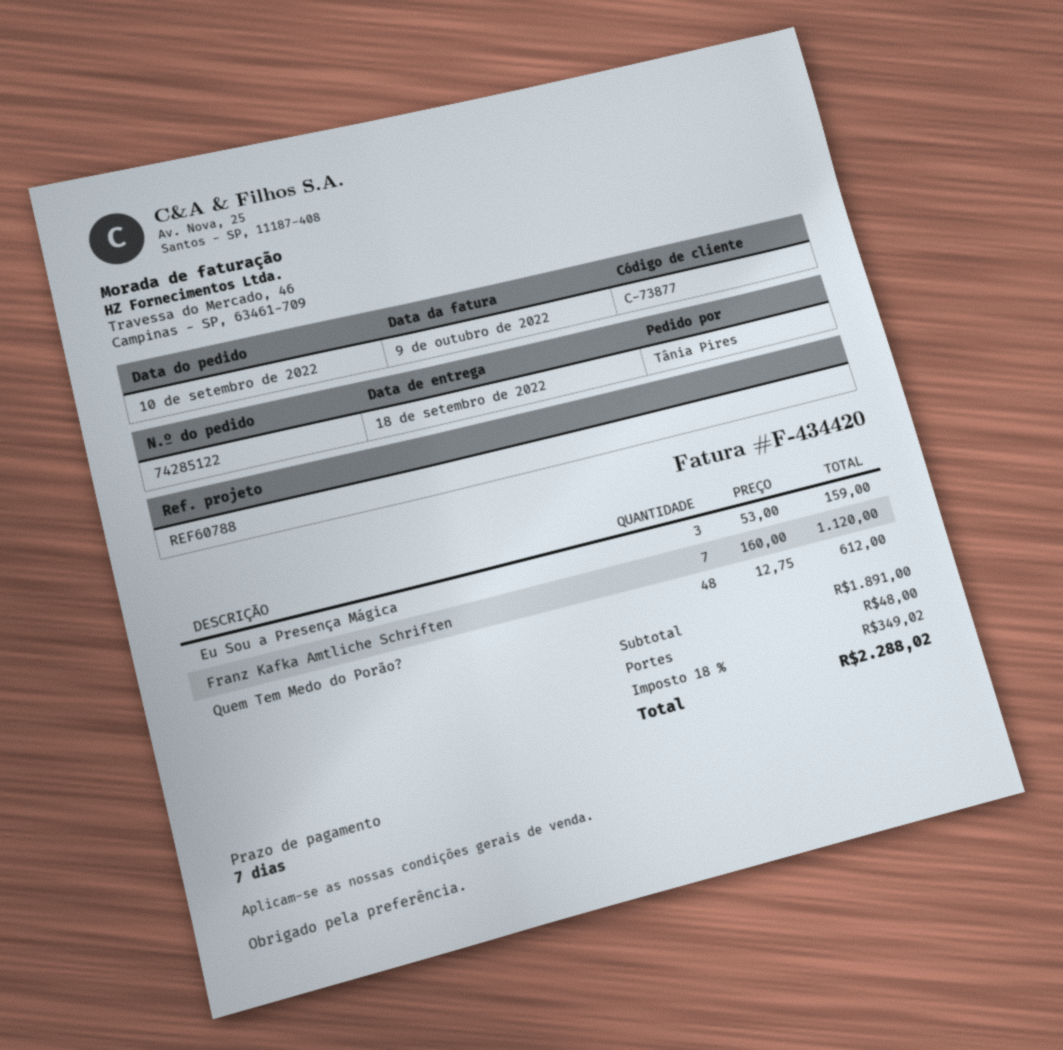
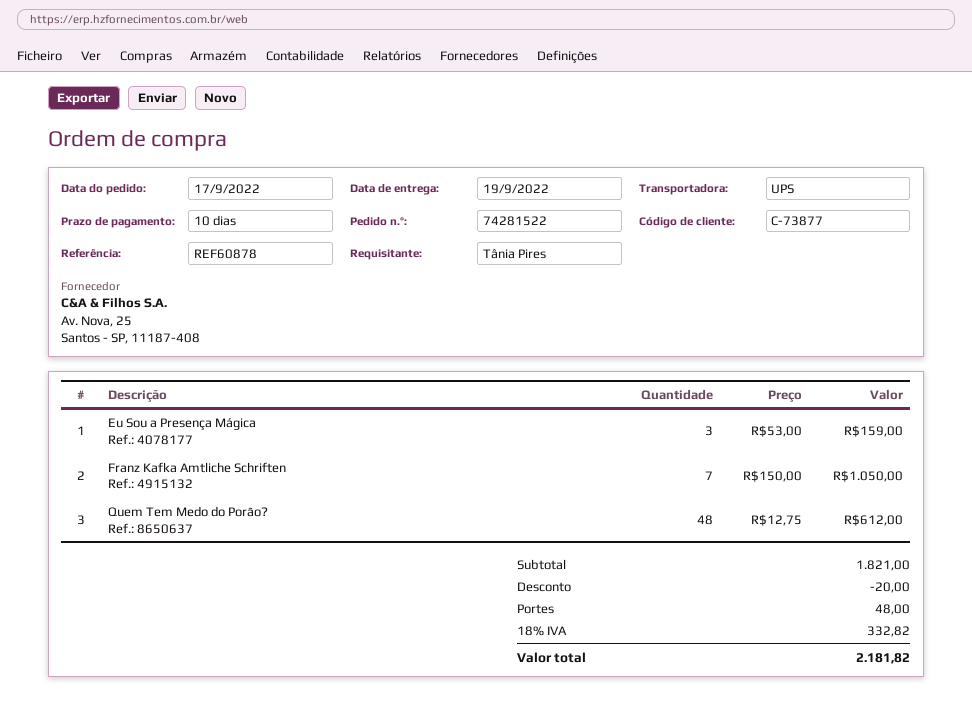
order number: 74285122 -> 74281522
order date: 2022-09-10 -> 2022-09-17
delivery date: 2022-09-18 -> 2022-09-19
payment terms: 7 days -> 10 days
reference: REF60788 -> REF60878
Franz Kafka Amtliche Schriften: 7 x 160.00 = 1120.00 -> 7 x 150.00 = 1050.00
subtotal: 1891.00 -> 1821.00
discount: none -> 20.00
tax: 18% = 349.02 -> 18% = 332.82
total: 2288.02 -> 2181.82

